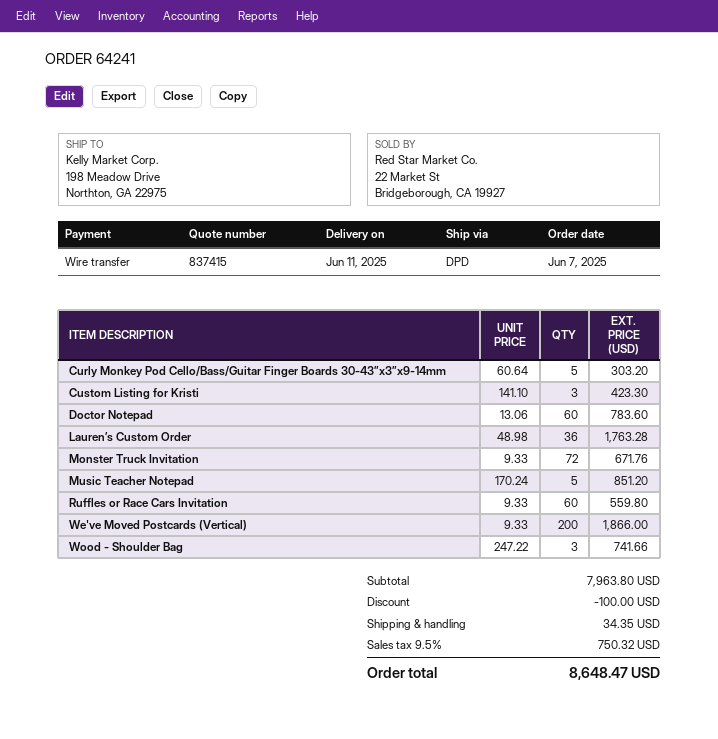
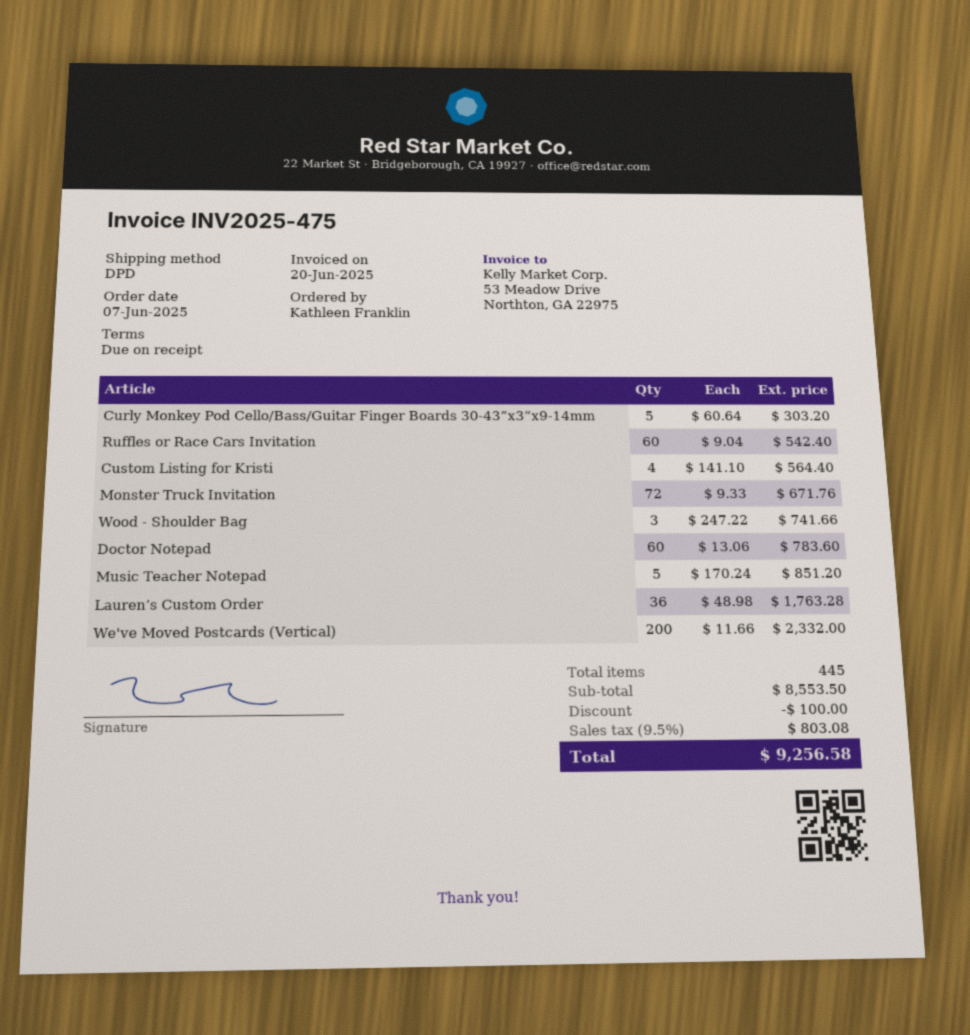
Custom Listing for Kristi: 3 x 141.10 = 423.30 -> 4 x 141.10 = 564.40
Ruffles or Race Cars Invitation: 60 x 9.33 = 559.80 -> 60 x 9.04 = 542.40
We've Moved Postcards (Vertical): 200 x 9.33 = 1866.00 -> 200 x 11.66 = 2332.00
subtotal: 7963.80 -> 8553.50
shipping: 34.35 -> none
tax: 9.5% = 750.32 -> 9.5% = 803.08
total: 8648.47 -> 9256.58

